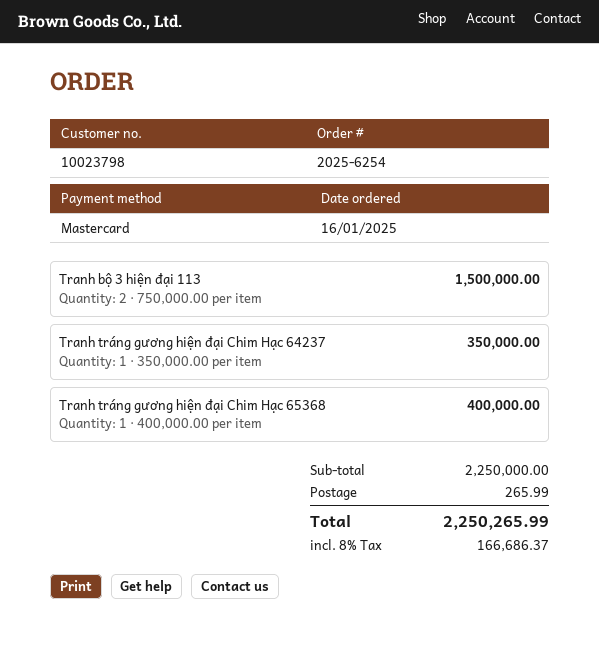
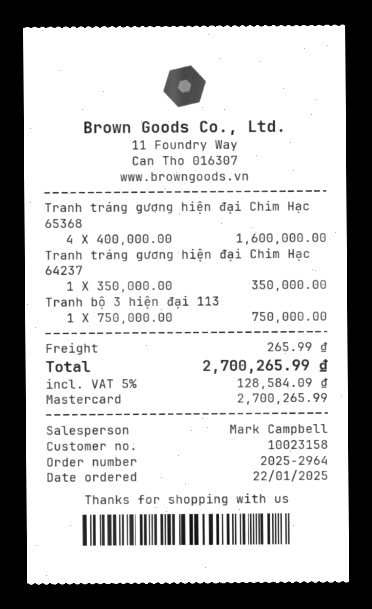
order number: 2025-6254 -> 2025-2964
order date: 2025-01-16 -> 2025-01-22
customer number: 10023798 -> 10023158
Tranh bộ 3 hiện đại 113: 2 x 750000.00 = 1500000.00 -> 1 x 750000.00 = 750000.00
Tranh tráng gương hiện đại Chim Hạc 65368: 1 x 400000.00 = 400000.00 -> 4 x 400000.00 = 1600000.00
tax: 8% = 166686.37 -> 5% = 128584.09
total: 2250265.99 -> 2700265.99

